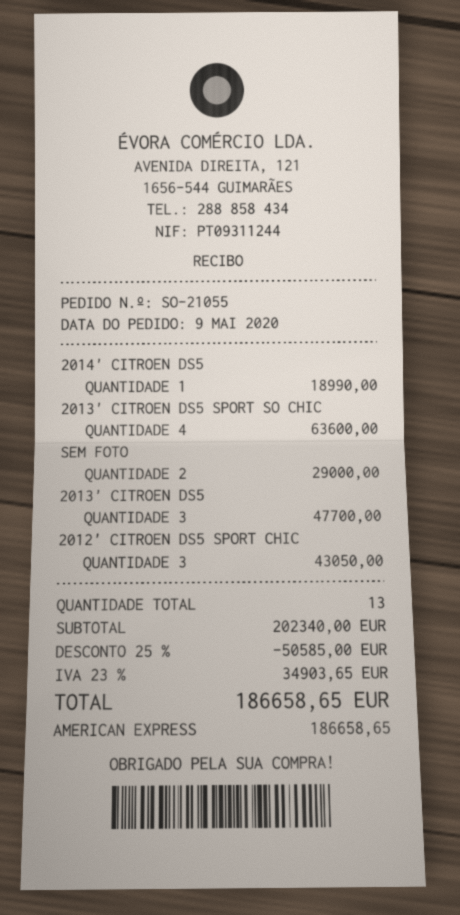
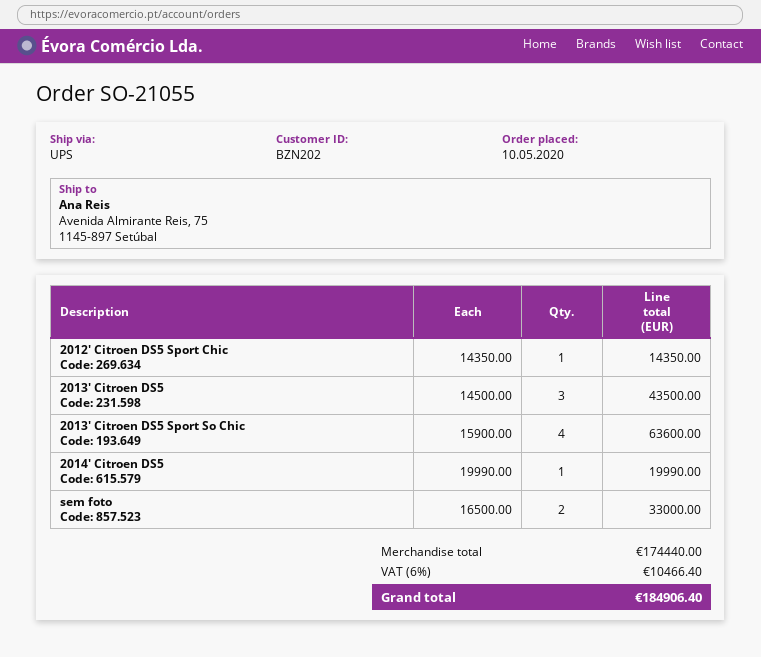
order date: 2020-05-09 -> 2020-05-10
2014' CITROEN DS5: 1 for 18990.00 -> 1 for 19990.00
SEM FOTO: 2 for 29000.00 -> 2 for 33000.00
2013' CITROEN DS5: 3 for 47700.00 -> 3 for 43500.00
2012' CITROEN DS5 SPORT CHIC: 3 for 43050.00 -> 1 for 14350.00
subtotal: 202340.00 -> 174440.00
discount: 25% = 50585.00 -> none
tax: 23% = 34903.65 -> 6% = 10466.40
total: 186658.65 -> 184906.40

